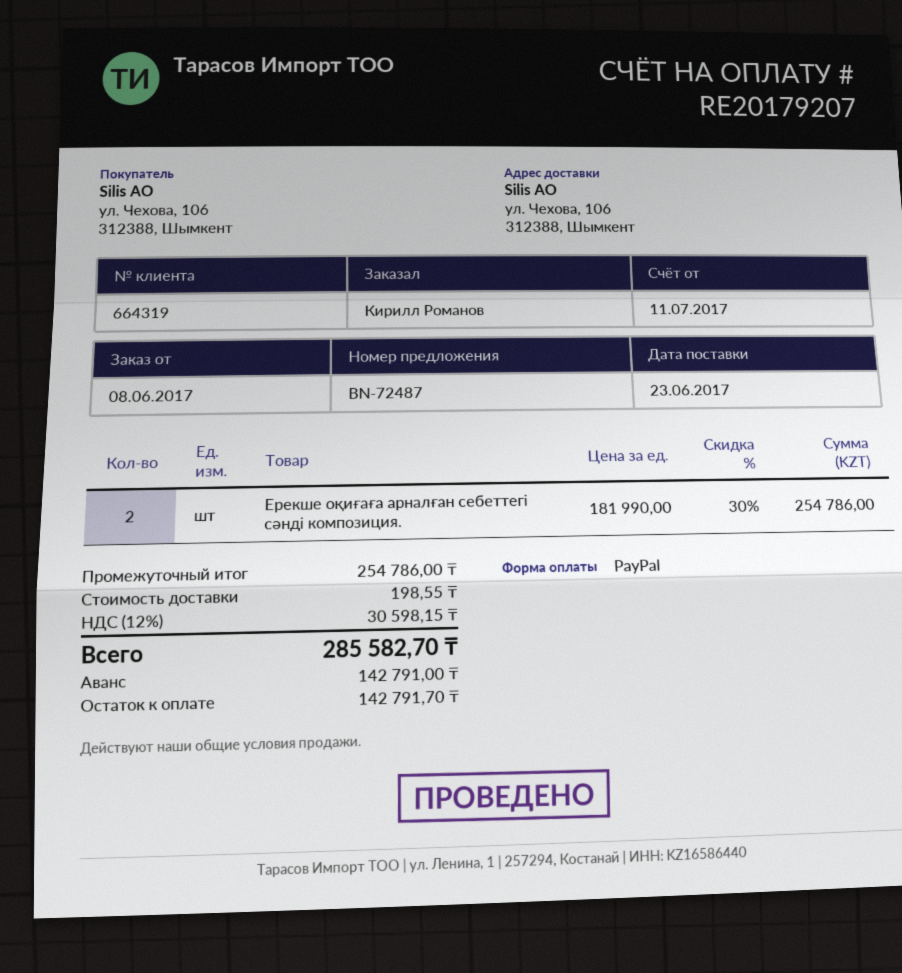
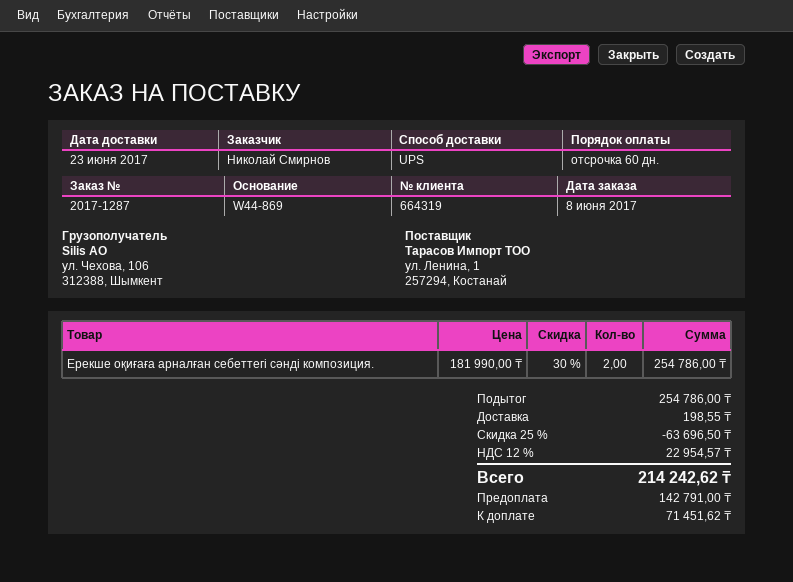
ordered by: Кирилл Романов -> Николай Смирнов
discount: none -> 25% = 63696.50
tax: 12% = 30598.15 -> 12% = 22954.57
total: 285582.70 -> 214242.62
balance: 142791.70 -> 71451.62

